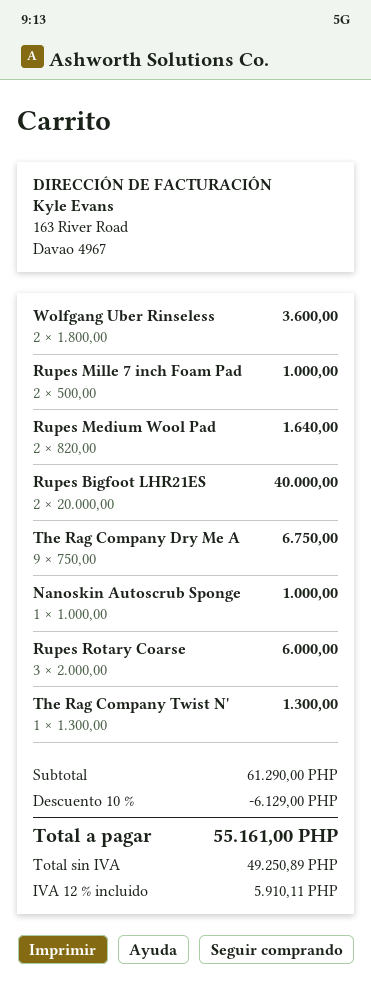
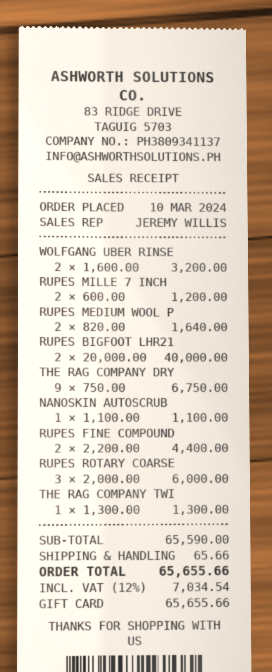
Wolfgang Uber Rinseless: 2 x 1800.00 = 3600.00 -> 2 x 1600.00 = 3200.00
Rupes Mille 7 inch Foam Pad: 2 x 500.00 = 1000.00 -> 2 x 600.00 = 1200.00
Nanoskin Autoscrub Sponge: 1 x 1000.00 = 1000.00 -> 1 x 1100.00 = 1100.00
RUPES FINE COMPOUND: none -> 2 x 2200.00 = 4400.00
subtotal: 61290.00 -> 65590.00
discount: 10% = 6129.00 -> none
shipping: none -> 65.66
tax: 12% = 5910.11 -> 12% = 7034.54
total: 55161.00 -> 65655.66

